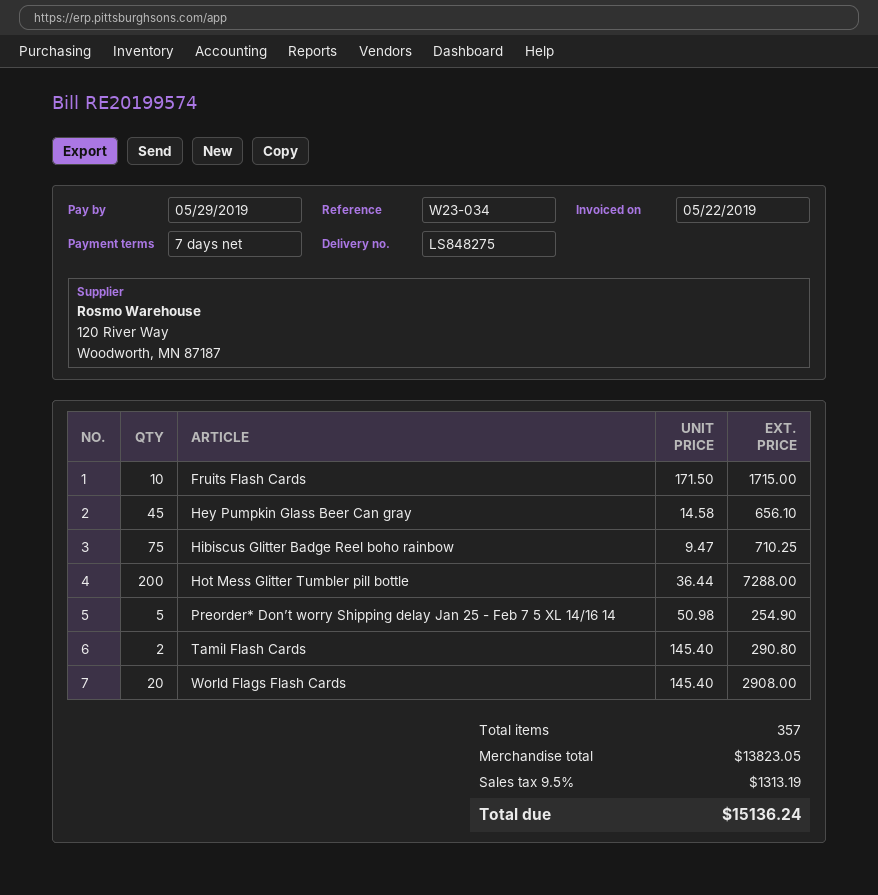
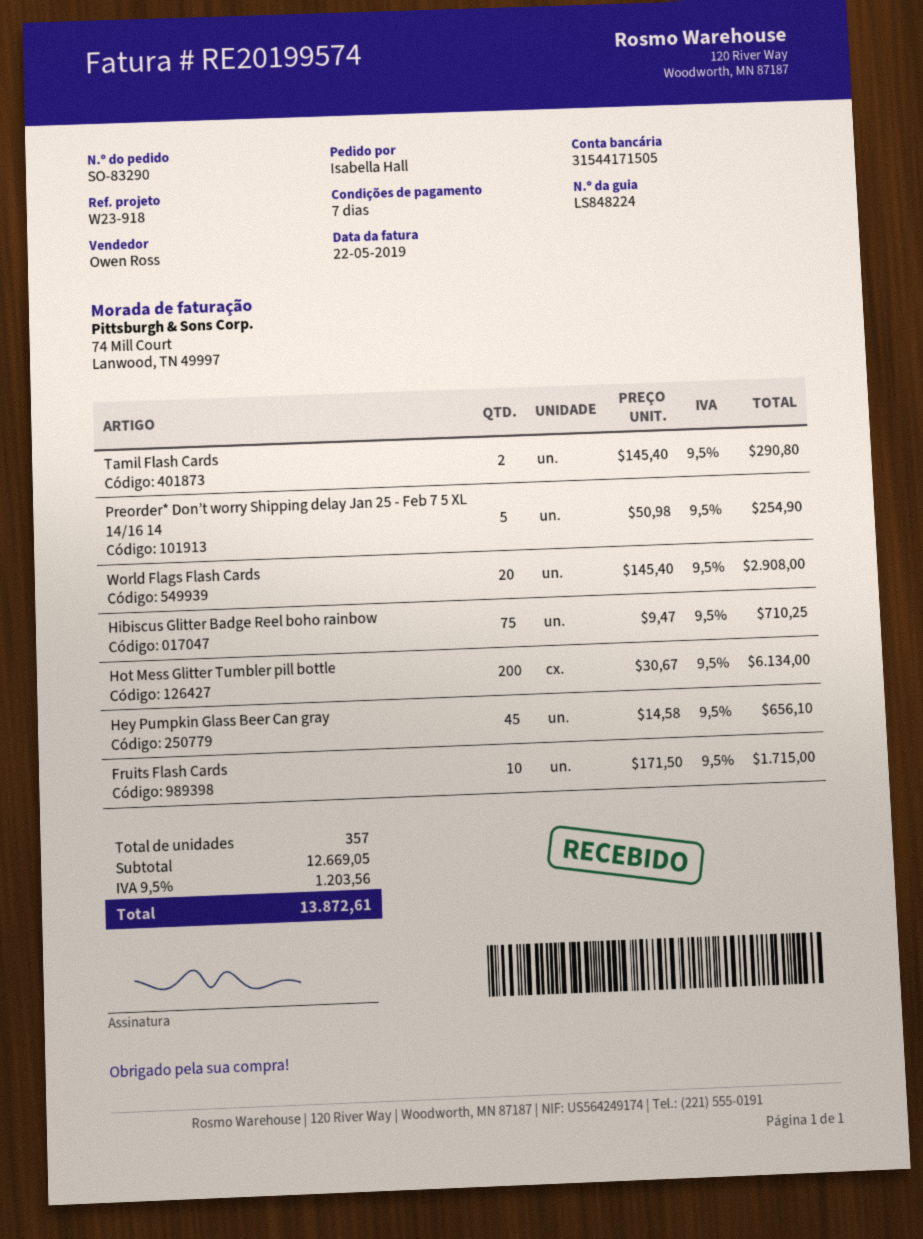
delivery note number: LS848275 -> LS848224
reference: W23-034 -> W23-918
Hot Mess Glitter Tumbler pill bottle: 200 x 36.44 = 7288.00 -> 200 x 30.67 = 6134.00
subtotal: 13823.05 -> 12669.05
tax: 9.5% = 1313.19 -> 9.5% = 1203.56
total: 15136.24 -> 13872.61

